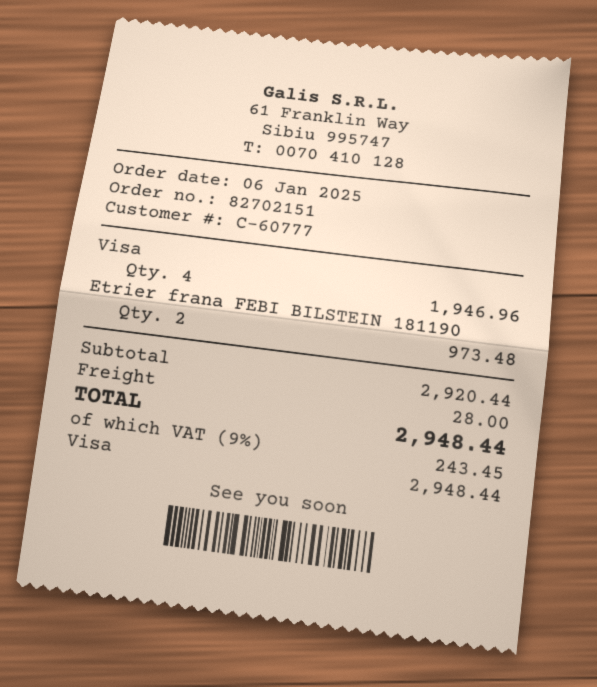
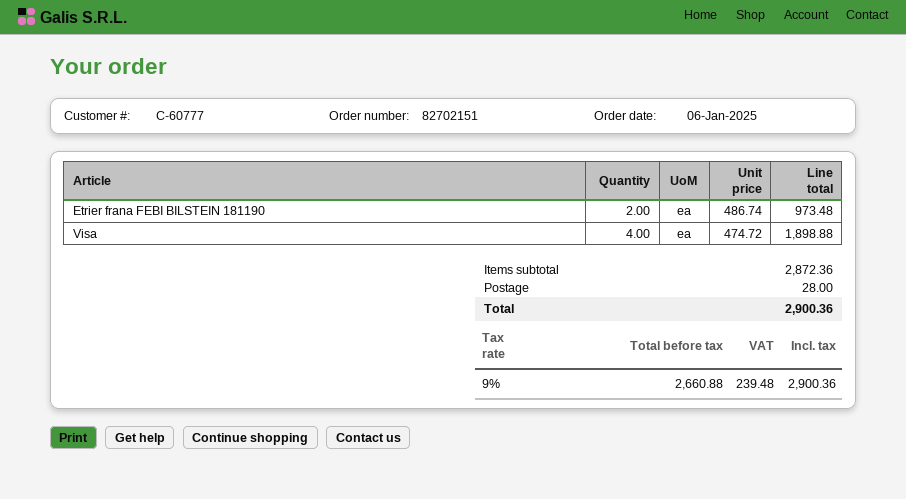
Visa: 4 for 1946.96 -> 4 for 1898.88
subtotal: 2920.44 -> 2872.36
tax: 9% = 243.45 -> 9% = 239.48
total: 2948.44 -> 2900.36

